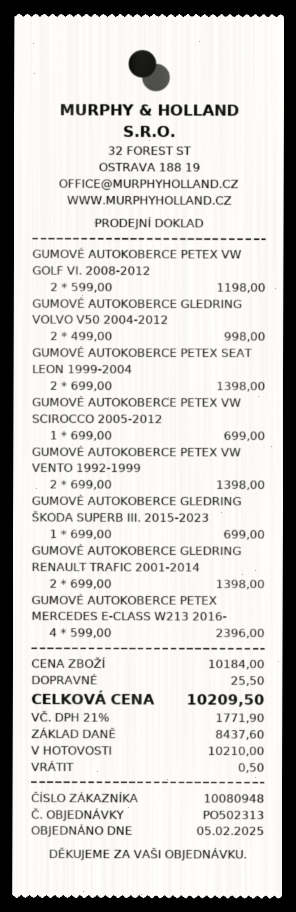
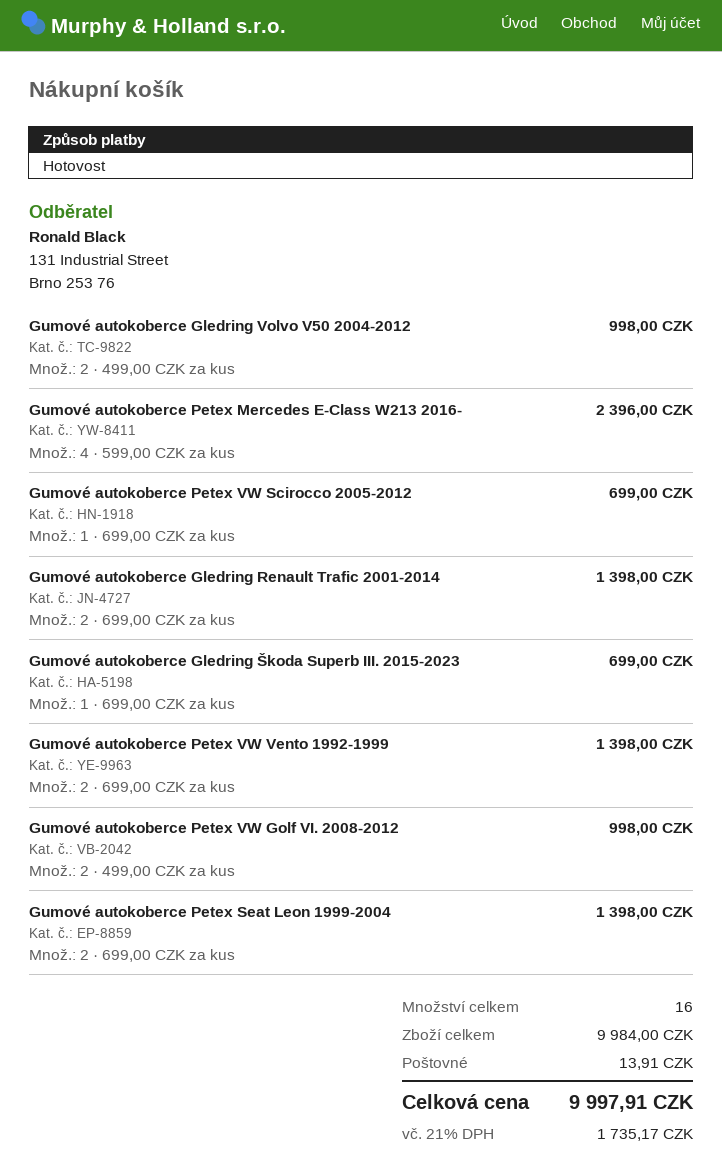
GUMOVÉ AUTOKOBERCE PETEX VW GOLF VI. 2008-2012: 2 x 599.00 = 1198.00 -> 2 x 499.00 = 998.00
subtotal: 10184.00 -> 9984.00
shipping: 25.50 -> 13.91
tax: 21% = 1771.90 -> 21% = 1735.17
total: 10209.50 -> 9997.91

